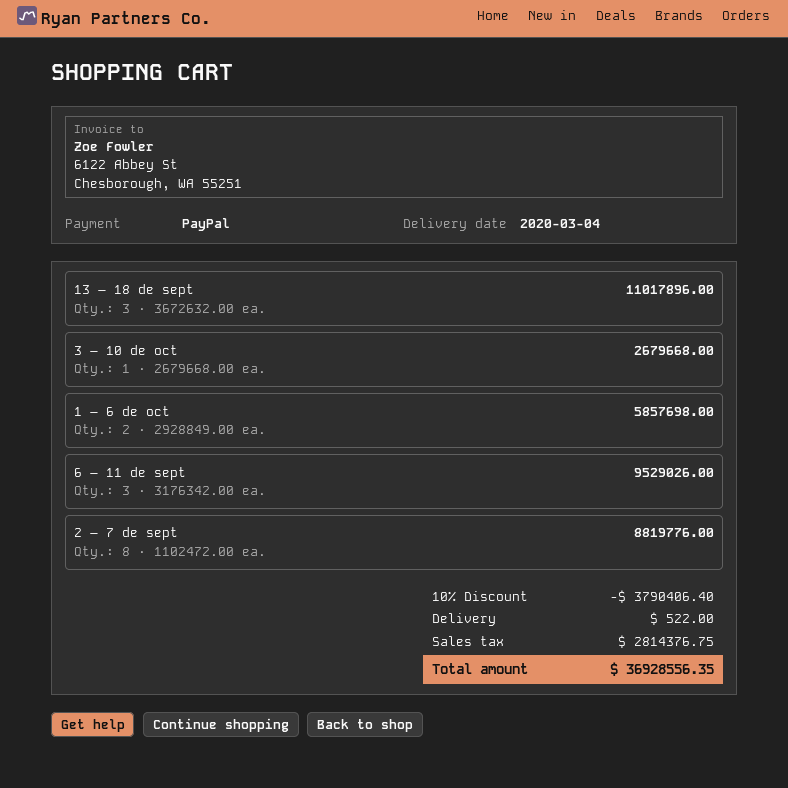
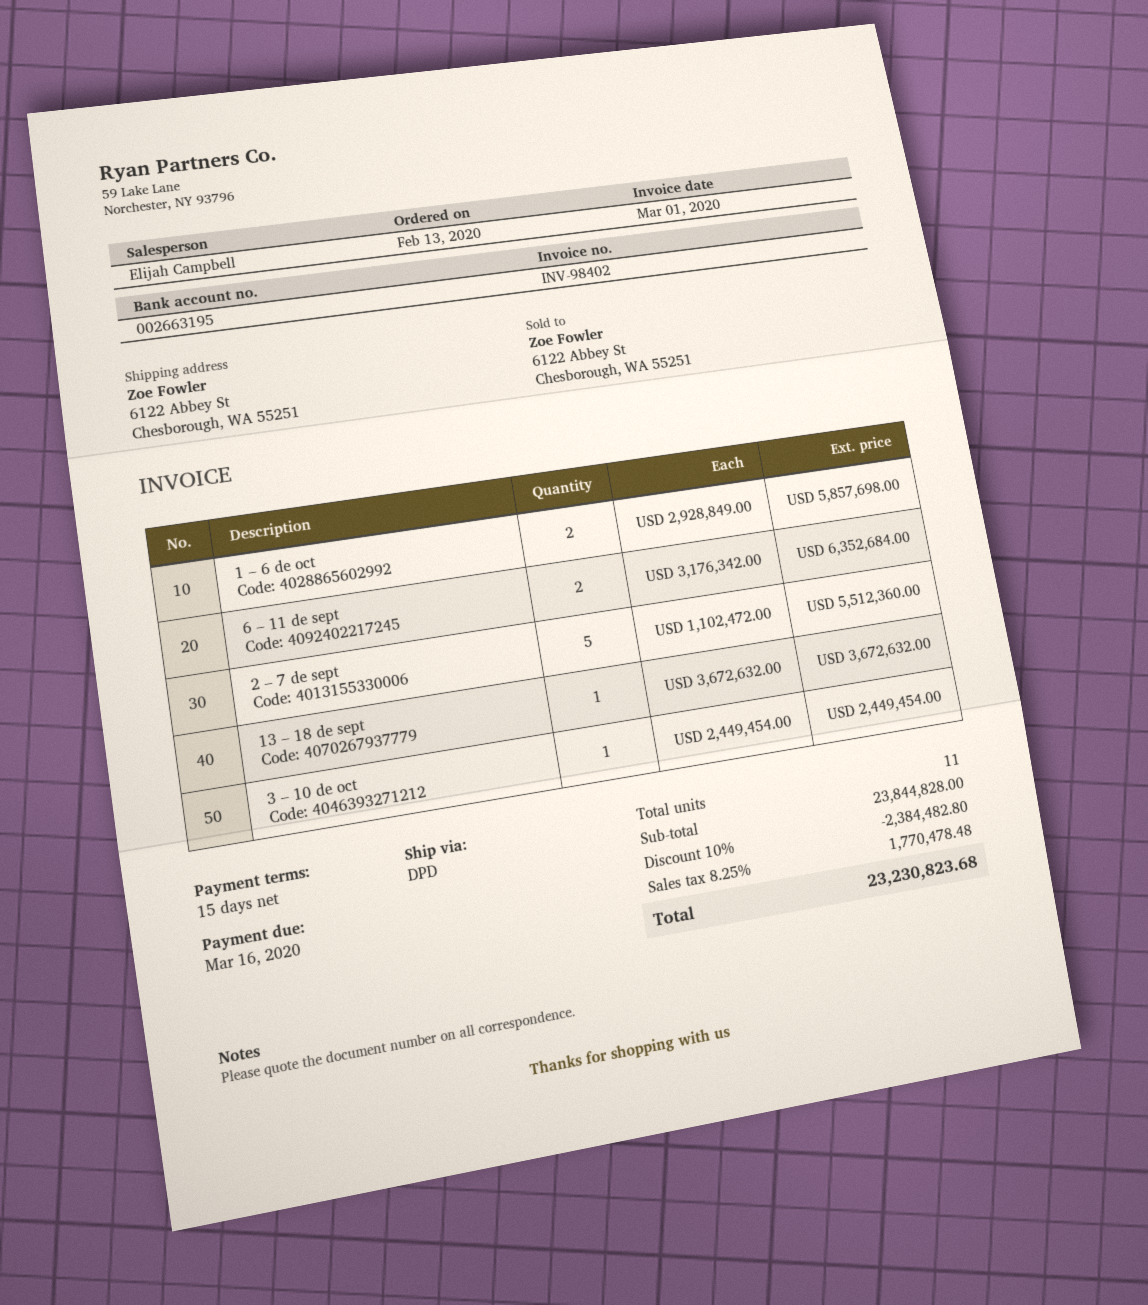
13 – 18 de sept: 3 x 3672632.00 = 11017896.00 -> 1 x 3672632.00 = 3672632.00
3 – 10 de oct: 1 x 2679668.00 = 2679668.00 -> 1 x 2449454.00 = 2449454.00
6 – 11 de sept: 3 x 3176342.00 = 9529026.00 -> 2 x 3176342.00 = 6352684.00
2 – 7 de sept: 8 x 1102472.00 = 8819776.00 -> 5 x 1102472.00 = 5512360.00
discount: 10% = 3790406.40 -> 10% = 2384482.80
shipping: 522.00 -> none
tax: 2814376.75 -> 1770478.48
total: 36928556.35 -> 23230823.68

